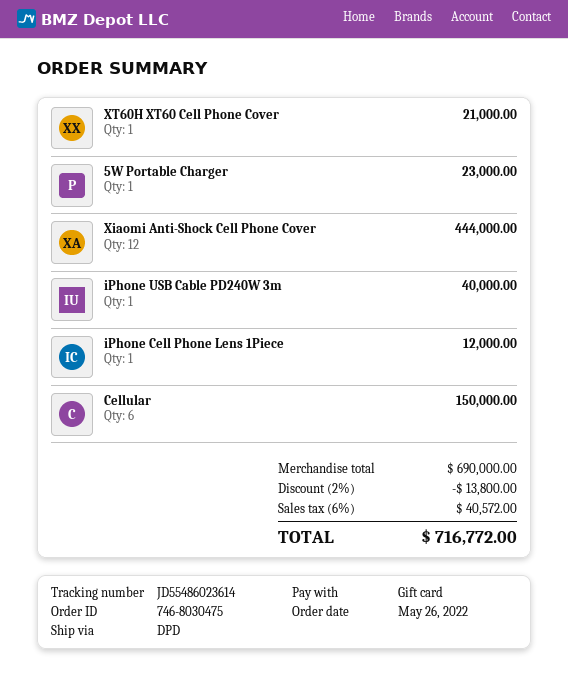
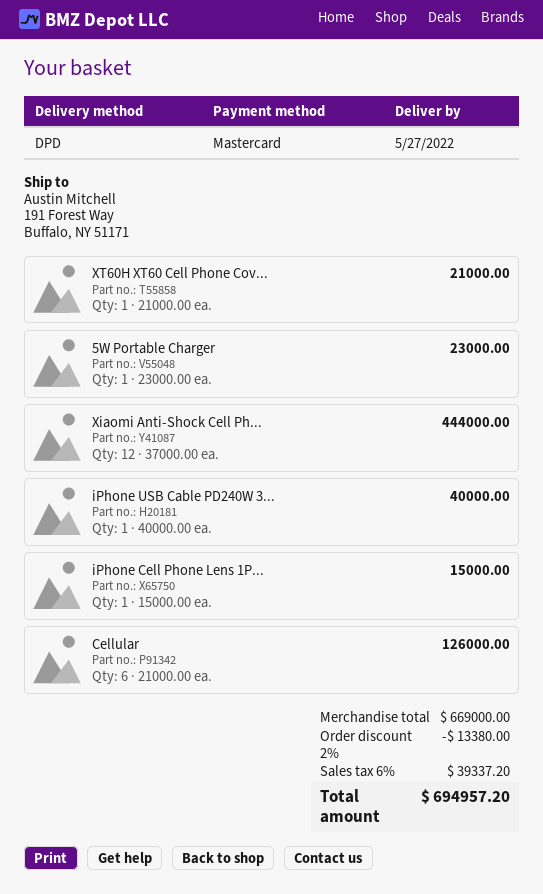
payment method: gift card -> Mastercard
iPhone Cell Phone Lens 1Piece: 1 for 12000.00 -> 1 for 15000.00
Cellular: 6 for 150000.00 -> 6 for 126000.00
subtotal: 690000.00 -> 669000.00
discount: 2% = 13800.00 -> 2% = 13380.00
tax: 6% = 40572.00 -> 6% = 39337.20
total: 716772.00 -> 694957.20

